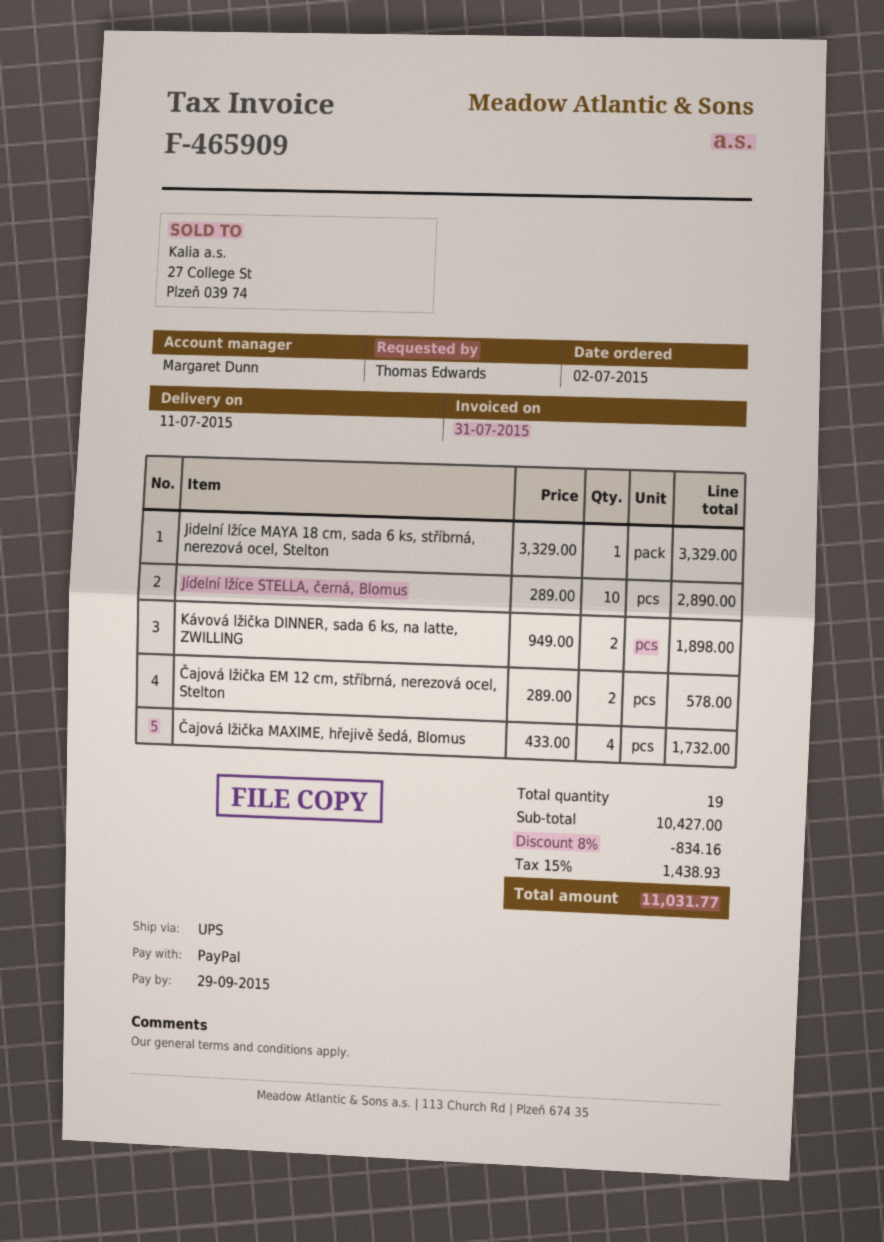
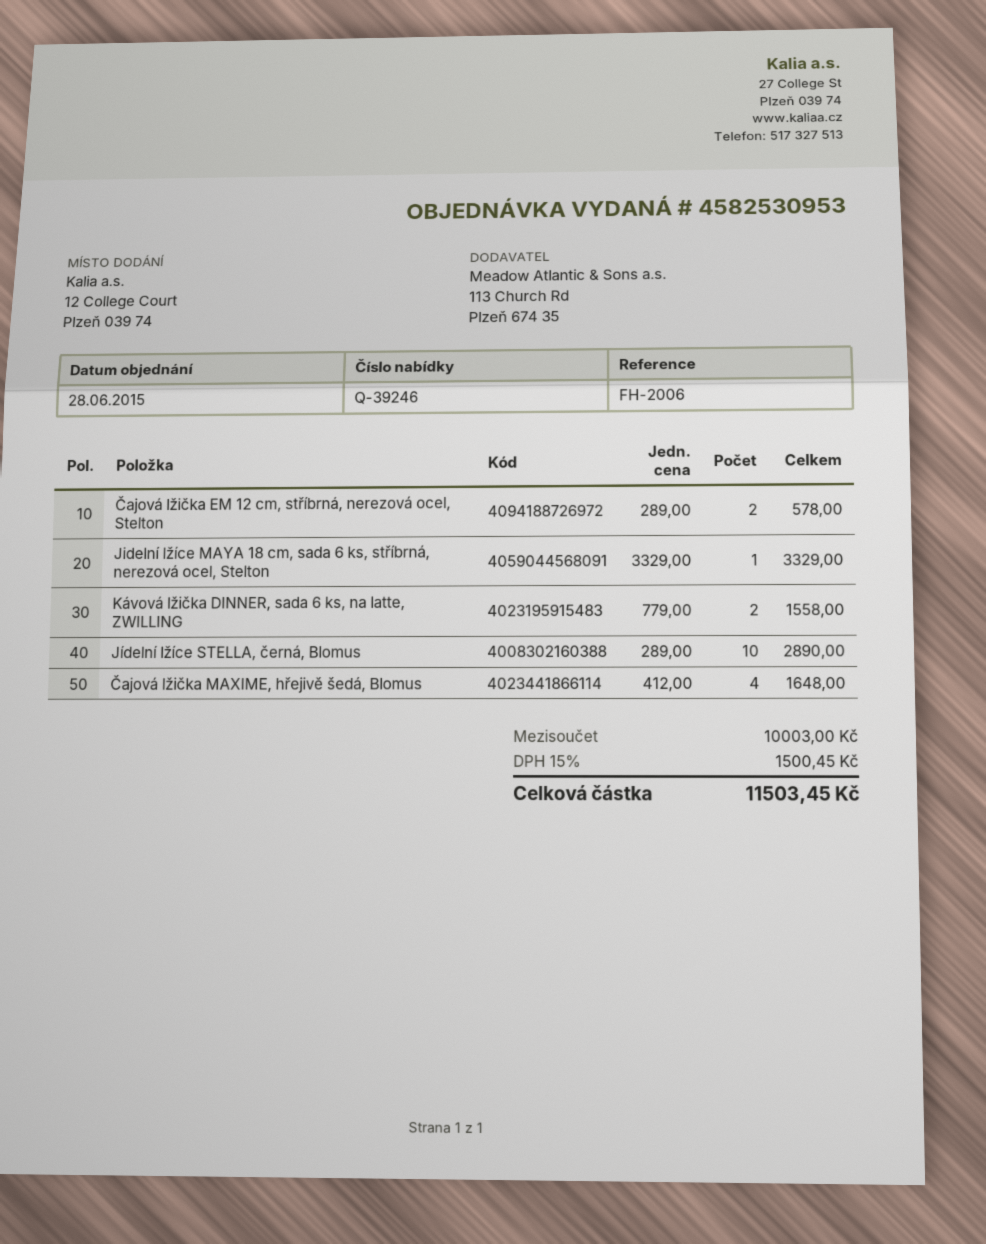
order date: 2015-07-02 -> 2015-06-28
Kávová lžička DINNER, sada 6 ks, na latte, ZWILLING: 2 x 949.00 = 1898.00 -> 2 x 779.00 = 1558.00
Čajová lžička MAXIME, hřejivě šedá, Blomus: 4 x 433.00 = 1732.00 -> 4 x 412.00 = 1648.00
subtotal: 10427.00 -> 10003.00
discount: 8% = 834.16 -> none
tax: 15% = 1438.93 -> 15% = 1500.45
total: 11031.77 -> 11503.45

